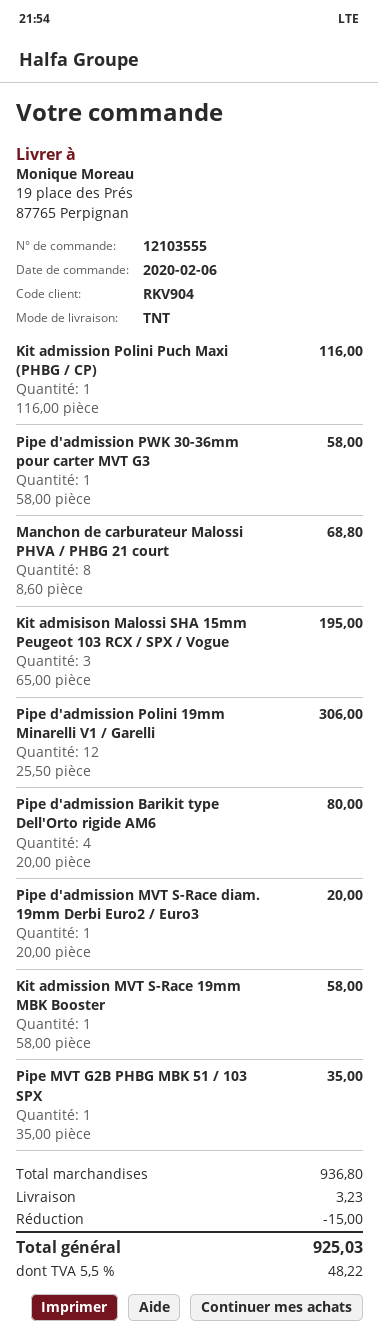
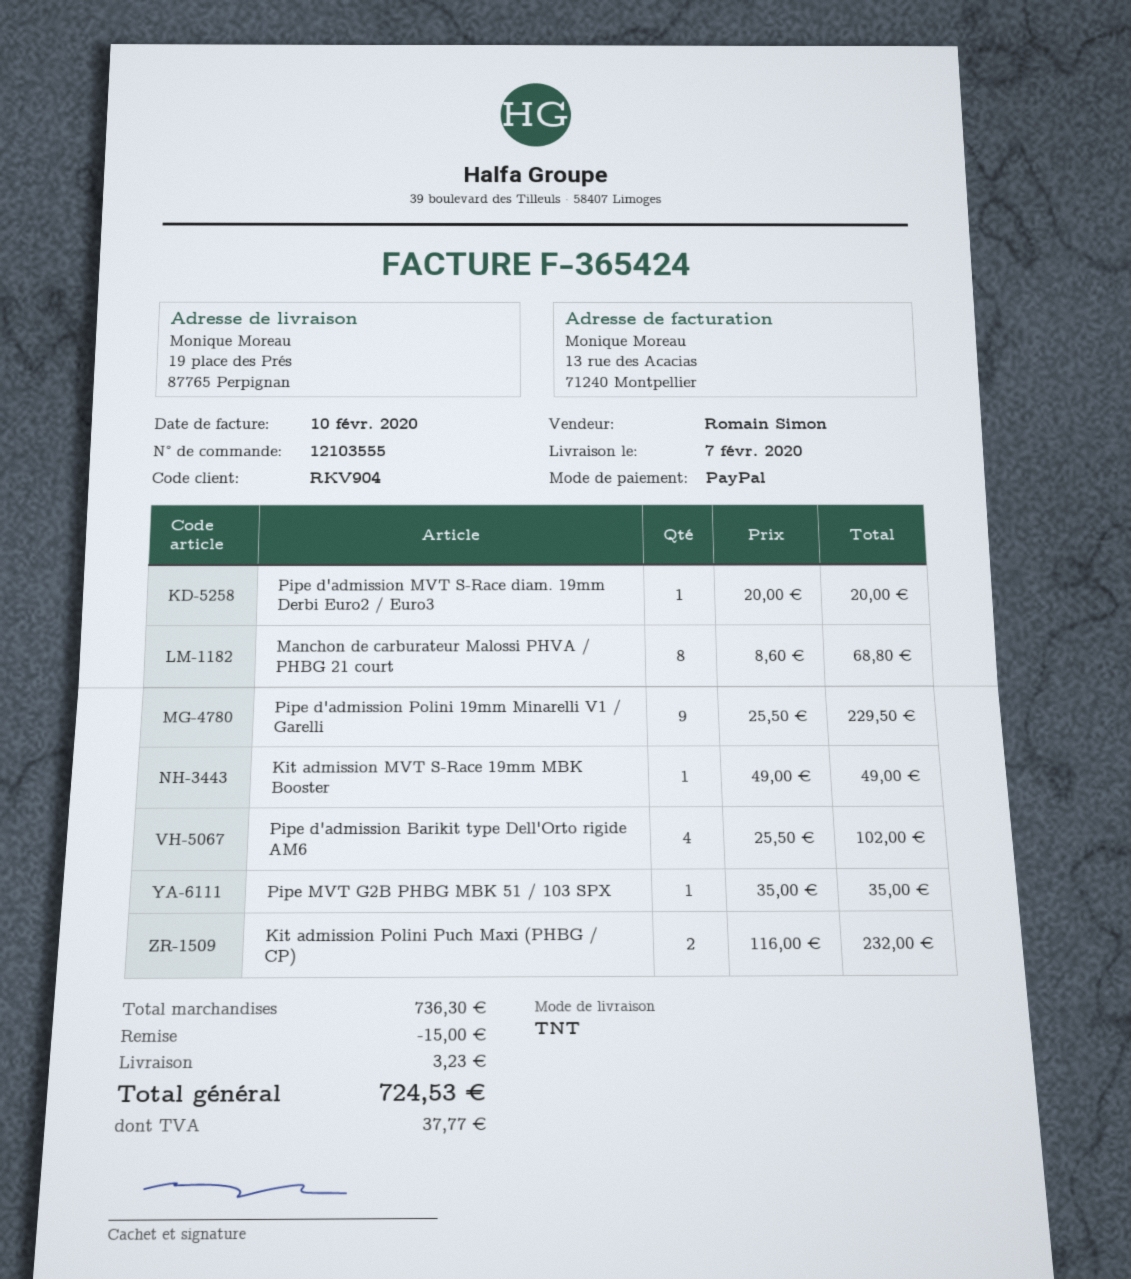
Kit admission Polini Puch Maxi (PHBG / CP): 1 x 116.00 = 116.00 -> 2 x 116.00 = 232.00
Pipe d'admission PWK 30-36mm pour carter MVT G3: 1 x 58.00 = 58.00 -> none
Kit admisison Malossi SHA 15mm Peugeot 103 RCX / SPX / Vogue: 3 x 65.00 = 195.00 -> none
Pipe d'admission Polini 19mm Minarelli V1 / Garelli: 12 x 25.50 = 306.00 -> 9 x 25.50 = 229.50
Pipe d'admission Barikit type Dell'Orto rigide AM6: 4 x 20.00 = 80.00 -> 4 x 25.50 = 102.00
Kit admission MVT S-Race 19mm MBK Booster: 1 x 58.00 = 58.00 -> 1 x 49.00 = 49.00
subtotal: 936.80 -> 736.30
tax: 48.22 -> 37.77
total: 925.03 -> 724.53

